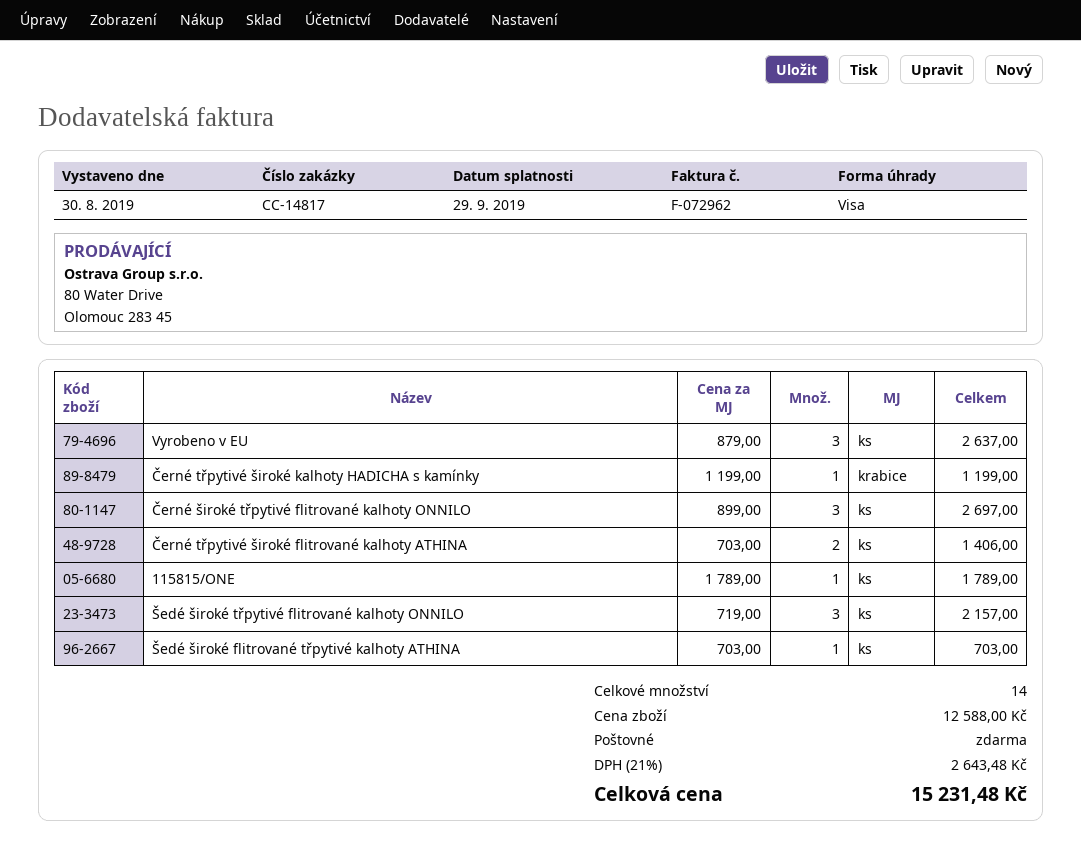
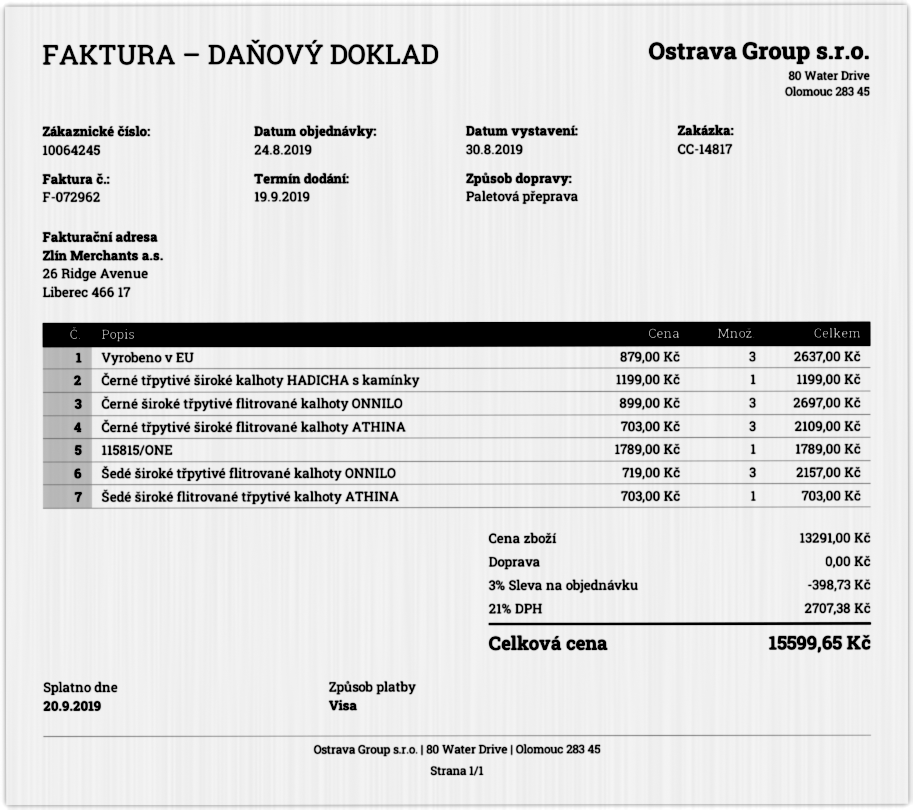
due date: 2019-09-29 -> 2019-09-20
Černé třpytivé široké flitrované kalhoty ATHINA: 2 x 703.00 = 1406.00 -> 3 x 703.00 = 2109.00
subtotal: 12588.00 -> 13291.00
discount: none -> 3% = 398.73
tax: 21% = 2643.48 -> 21% = 2707.38
total: 15231.48 -> 15599.65

